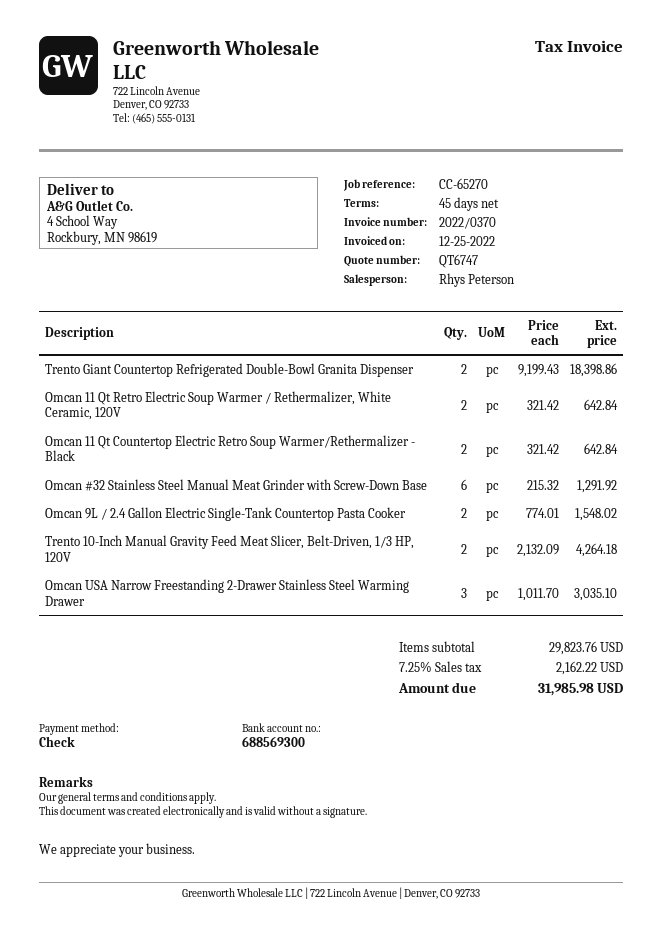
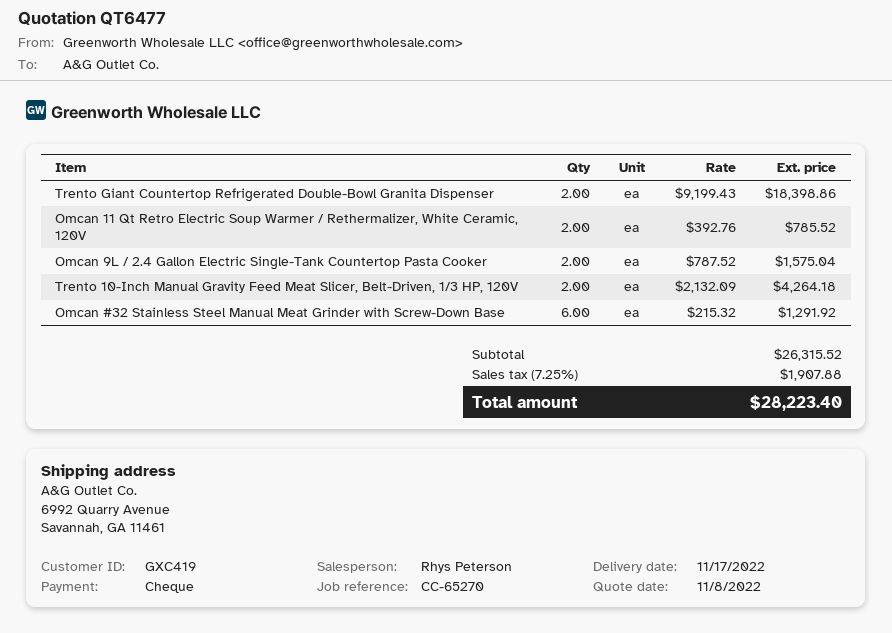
quote number: QT6747 -> QT6477
ship to: 4 School Way, Rockbury, MN 98619 -> 6992 Quarry Avenue, Savannah, GA 11461
Omcan 11 Qt Retro Electric Soup Warmer / Rethermalizer, White Ceramic, 120V: 2 x 321.42 = 642.84 -> 2 x 392.76 = 785.52
Omcan 11 Qt Countertop Electric Retro Soup Warmer/Rethermalizer - Black: 2 x 321.42 = 642.84 -> none
Omcan 9L / 2.4 Gallon Electric Single-Tank Countertop Pasta Cooker: 2 x 774.01 = 1548.02 -> 2 x 787.52 = 1575.04
Omcan USA Narrow Freestanding 2-Drawer Stainless Steel Warming Drawer: 3 x 1011.70 = 3035.10 -> none
subtotal: 29823.76 -> 26315.52
tax: 7.25% = 2162.22 -> 7.25% = 1907.88
total: 31985.98 -> 28223.40

